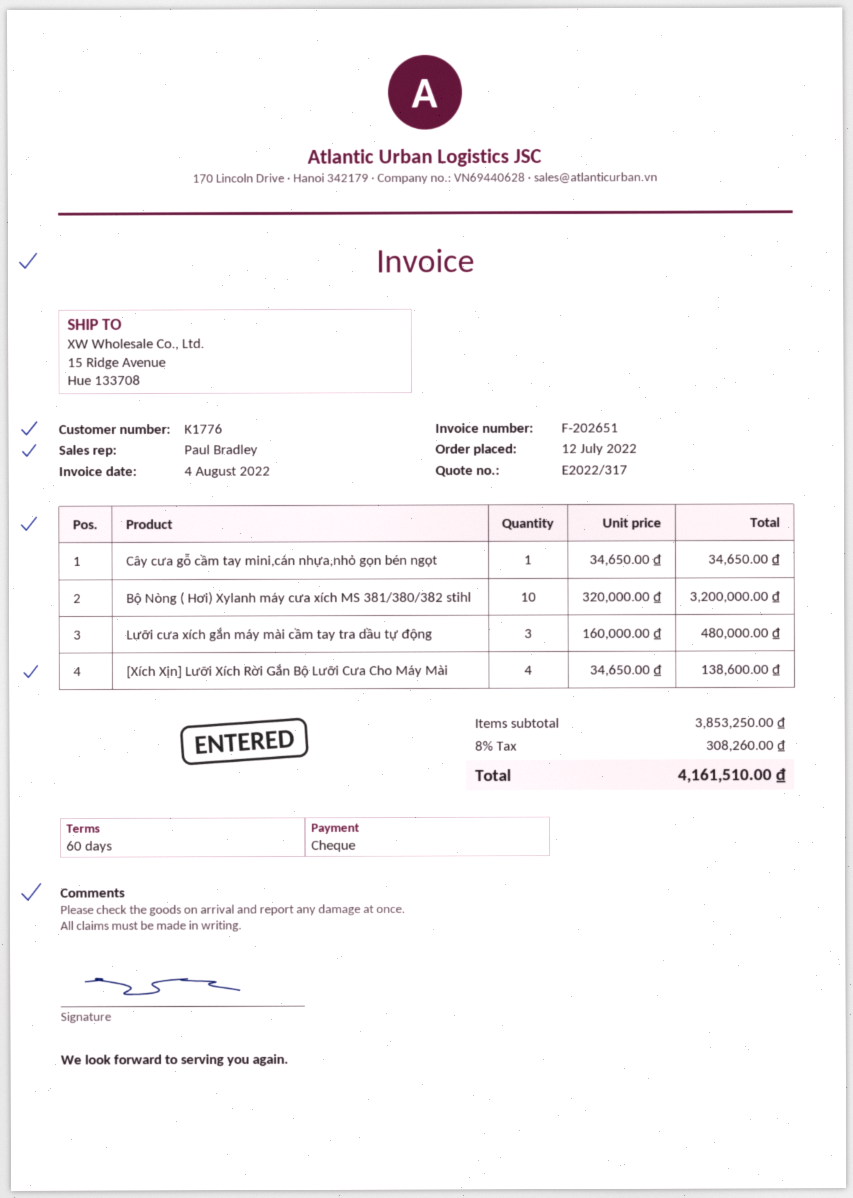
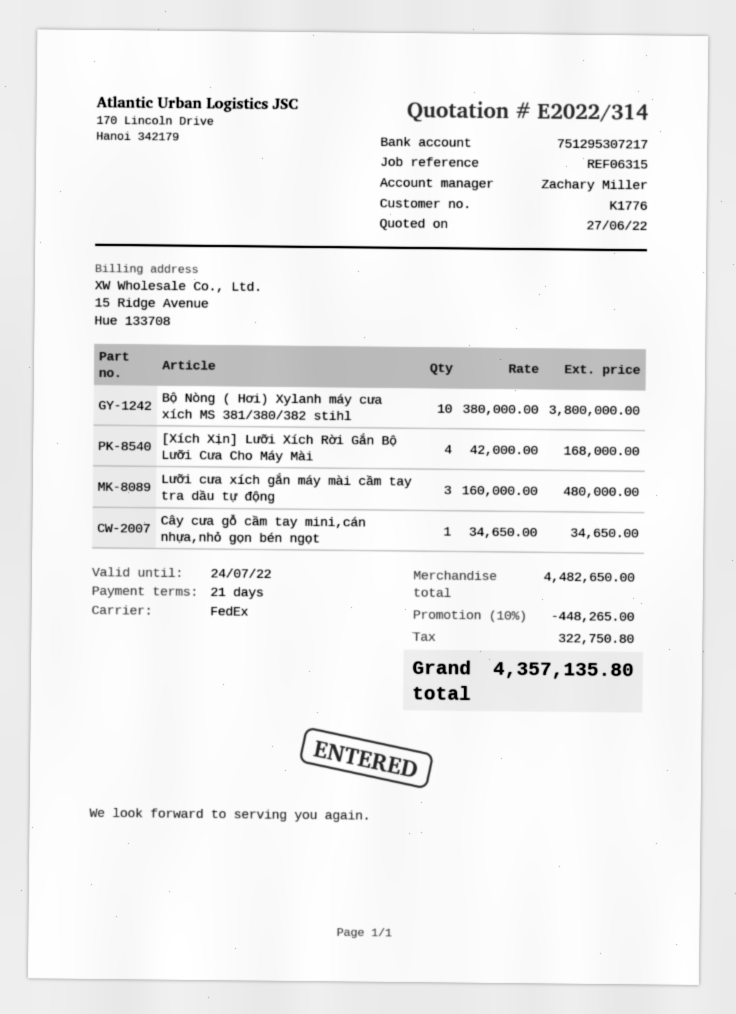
quote number: E2022/317 -> E2022/314
payment terms: 60 days -> 21 days
sales rep: Paul Bradley -> Zachary Miller
Bộ Nòng ( Hơi) Xylanh máy cưa xích MS 381/380/382 stihl: 10 x 320000.00 = 3200000.00 -> 10 x 380000.00 = 3800000.00
[Xích Xịn] Lưỡi Xích Rời Gắn Bộ Lưỡi Cưa Cho Máy Mài: 4 x 34650.00 = 138600.00 -> 4 x 42000.00 = 168000.00
subtotal: 3853250.00 -> 4482650.00
discount: none -> 10% = 448265.00
tax: 308260.00 -> 322750.80
total: 4161510.00 -> 4357135.80

